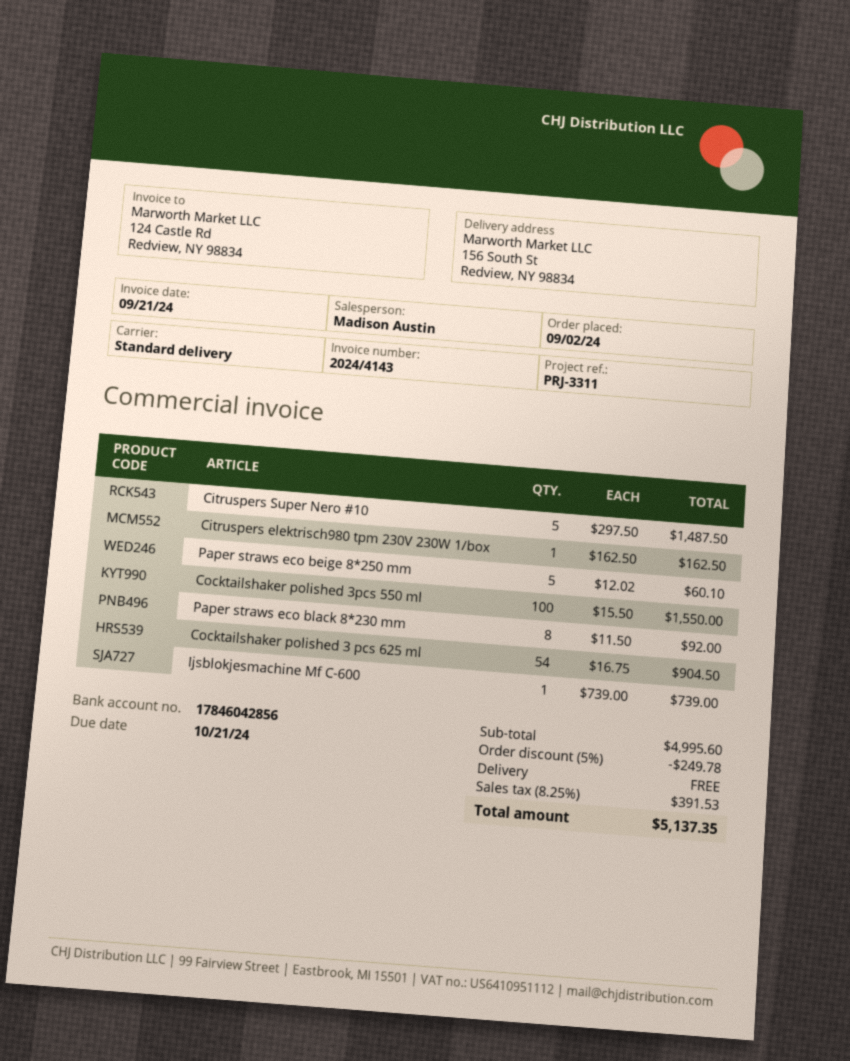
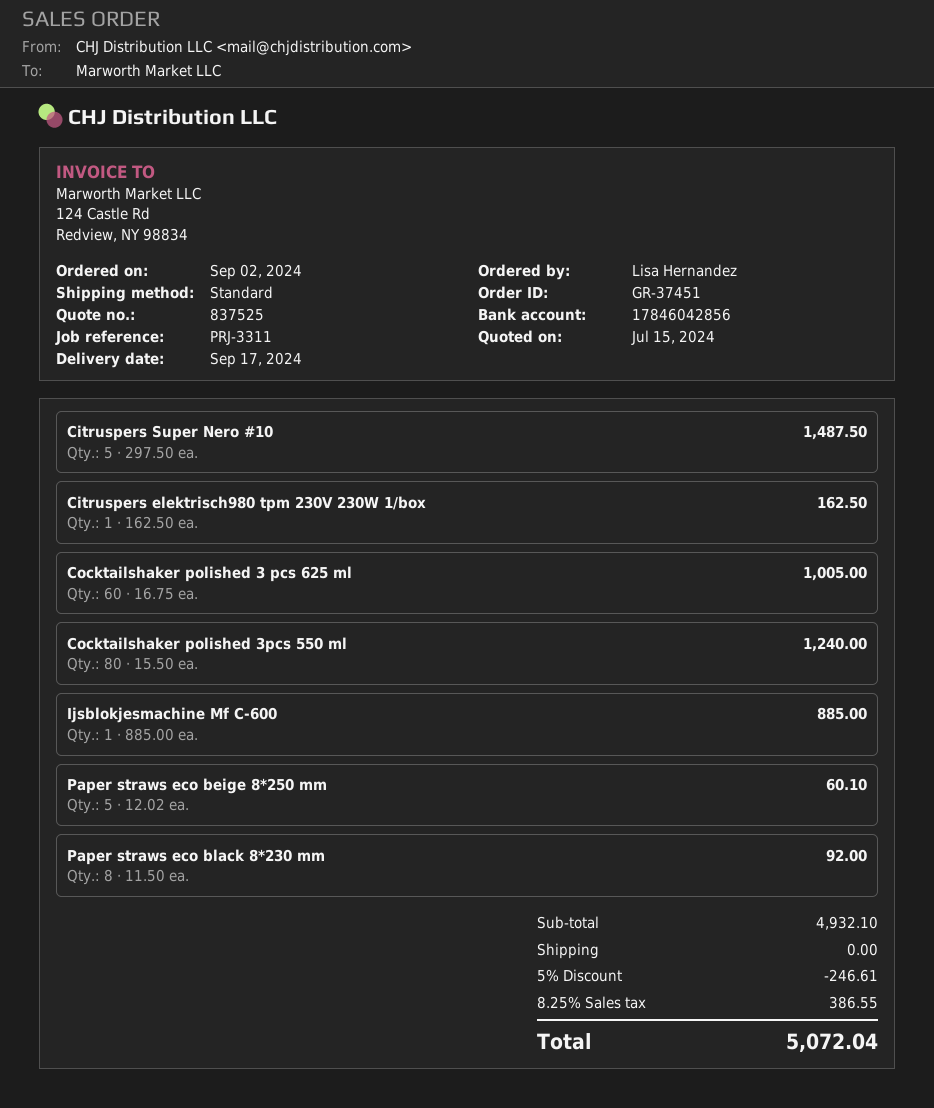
Cocktailshaker polished 3pcs 550 ml: 100 x 15.50 = 1550.00 -> 80 x 15.50 = 1240.00
Cocktailshaker polished 3 pcs 625 ml: 54 x 16.75 = 904.50 -> 60 x 16.75 = 1005.00
Ijsblokjesmachine Mf C-600: 1 x 739.00 = 739.00 -> 1 x 885.00 = 885.00
subtotal: 4995.60 -> 4932.10
discount: 5% = 249.78 -> 5% = 246.61
tax: 8.25% = 391.53 -> 8.25% = 386.55
total: 5137.35 -> 5072.04

